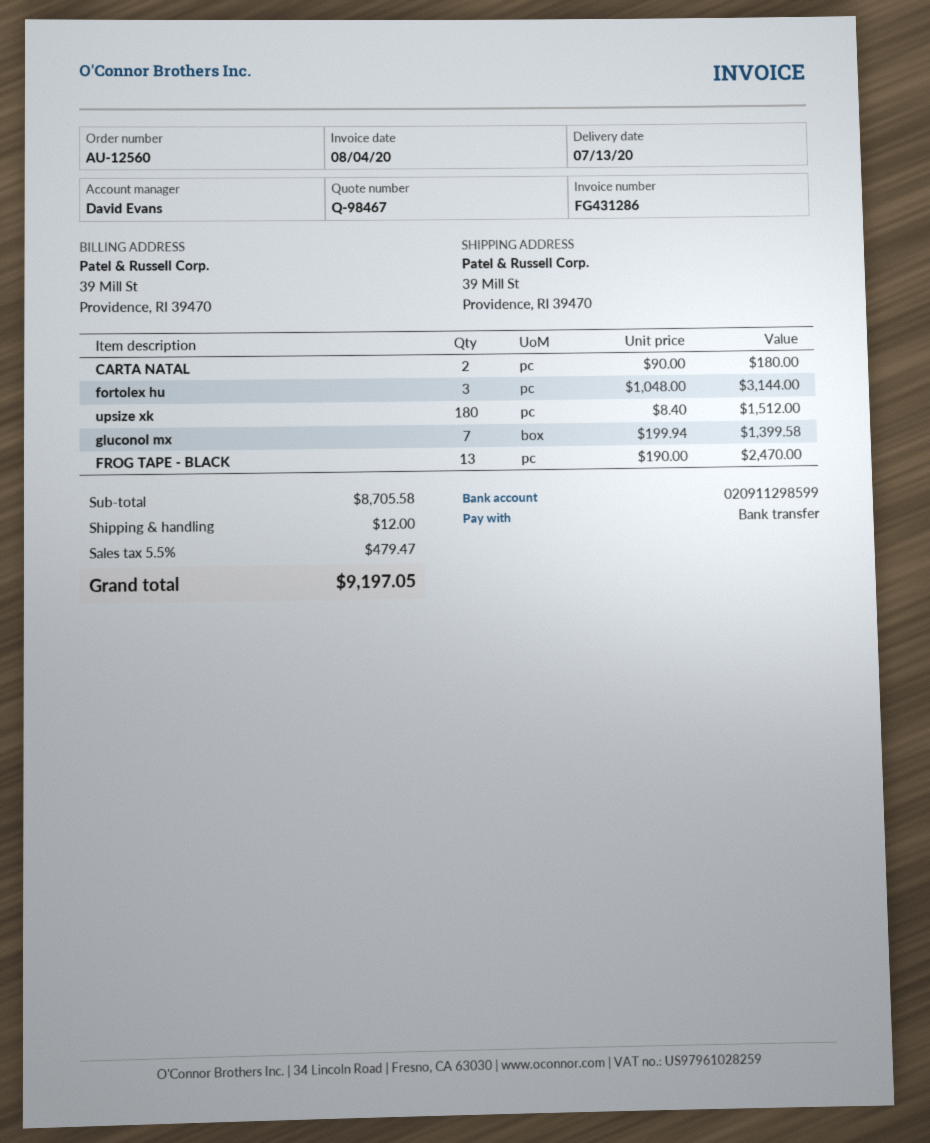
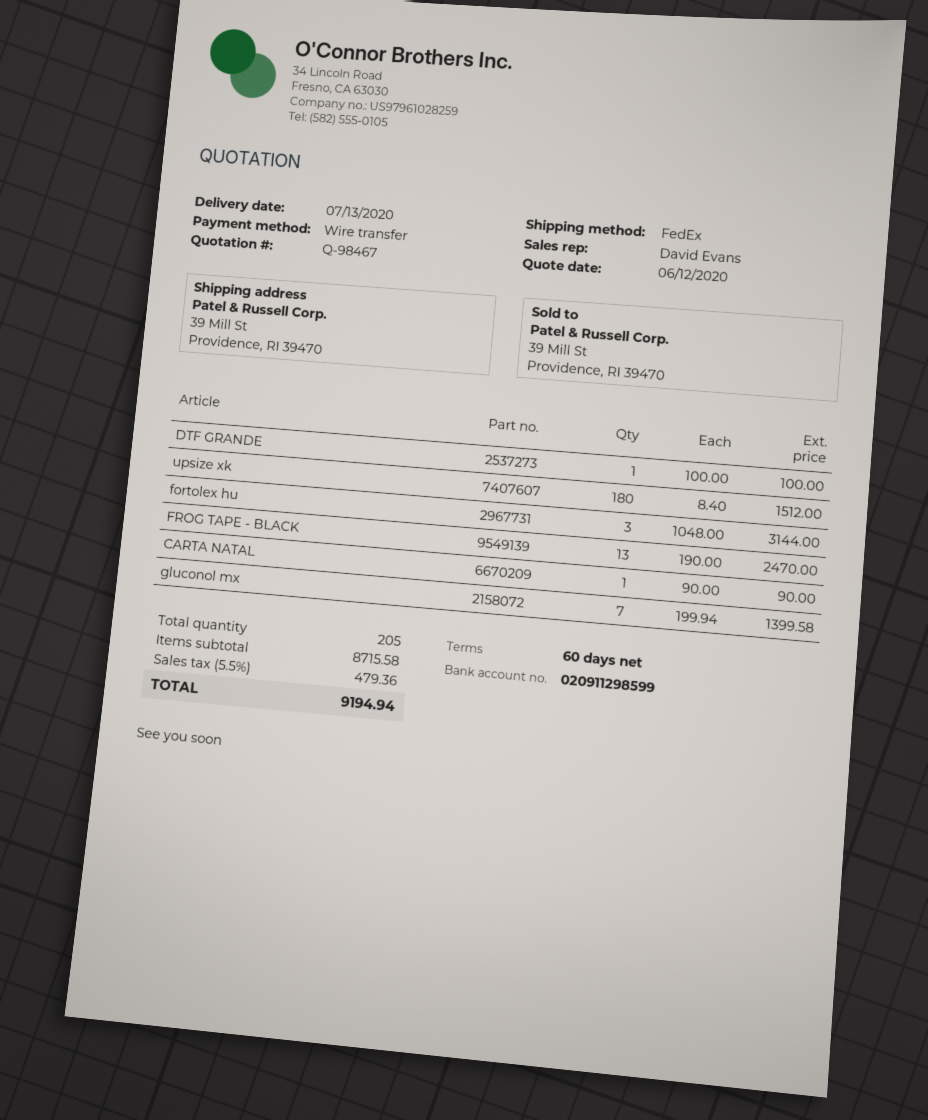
CARTA NATAL: 2 x 90.00 = 180.00 -> 1 x 90.00 = 90.00
DTF GRANDE: none -> 1 x 100.00 = 100.00
subtotal: 8705.58 -> 8715.58
shipping: 12.00 -> none
tax: 5.5% = 479.47 -> 5.5% = 479.36
total: 9197.05 -> 9194.94

